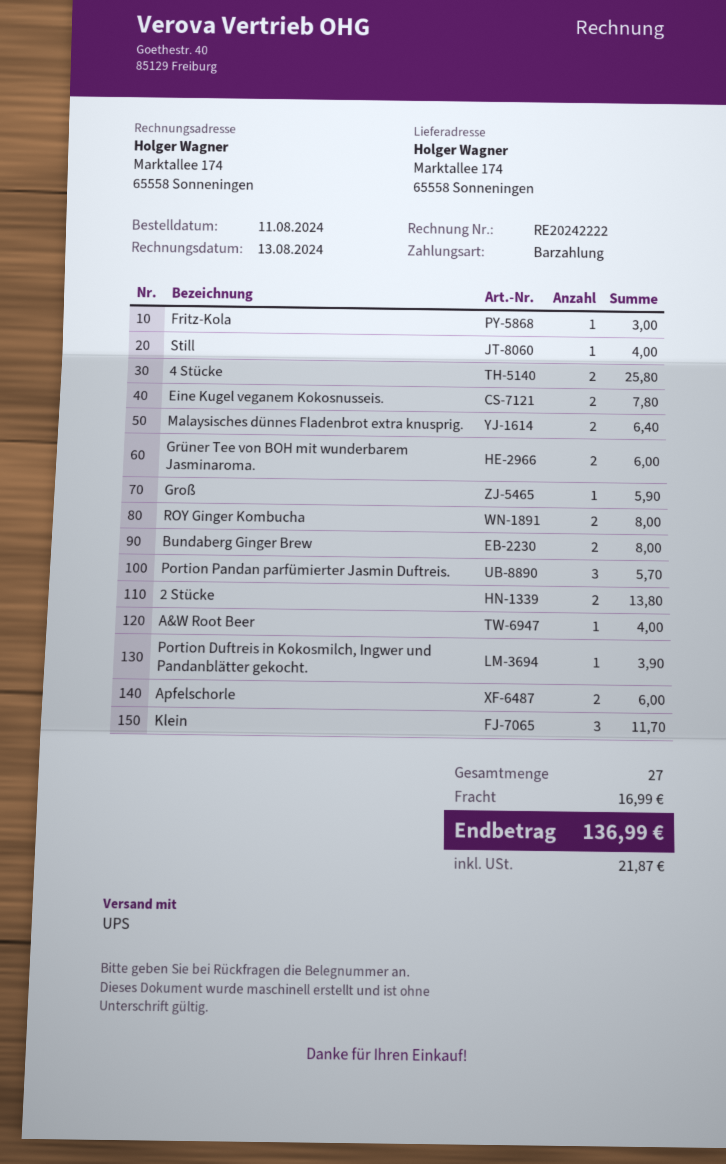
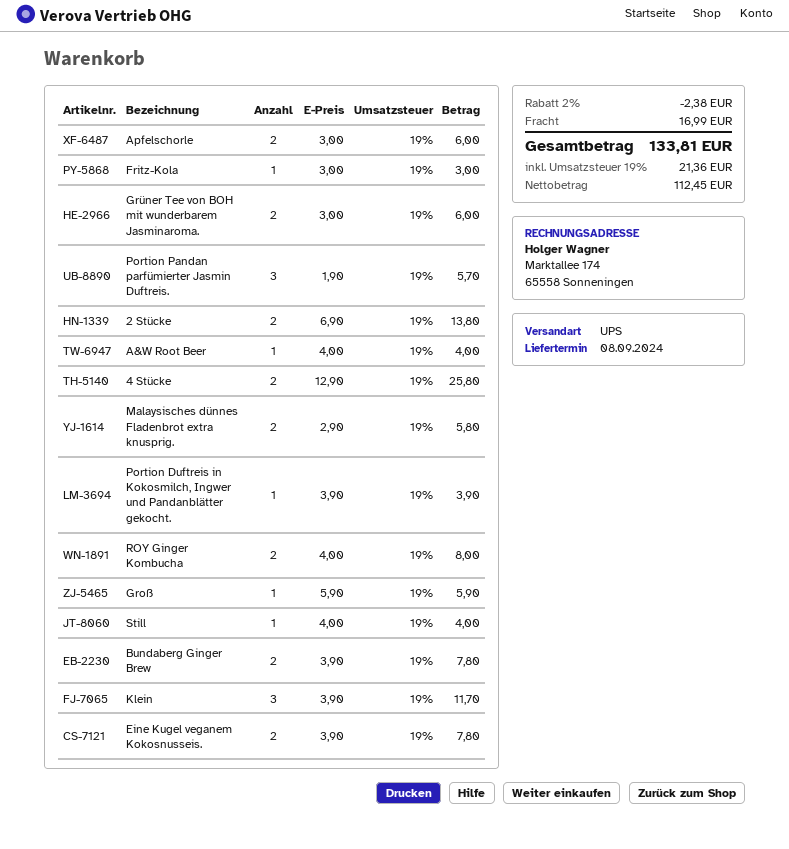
Malaysisches dünnes Fladenbrot extra knusprig.: 2 for 6.40 -> 2 for 5.80
Bundaberg Ginger Brew: 2 for 8.00 -> 2 for 7.80
discount: none -> 2% = 2.38
tax: 21.87 -> 21.36
total: 136.99 -> 133.81

